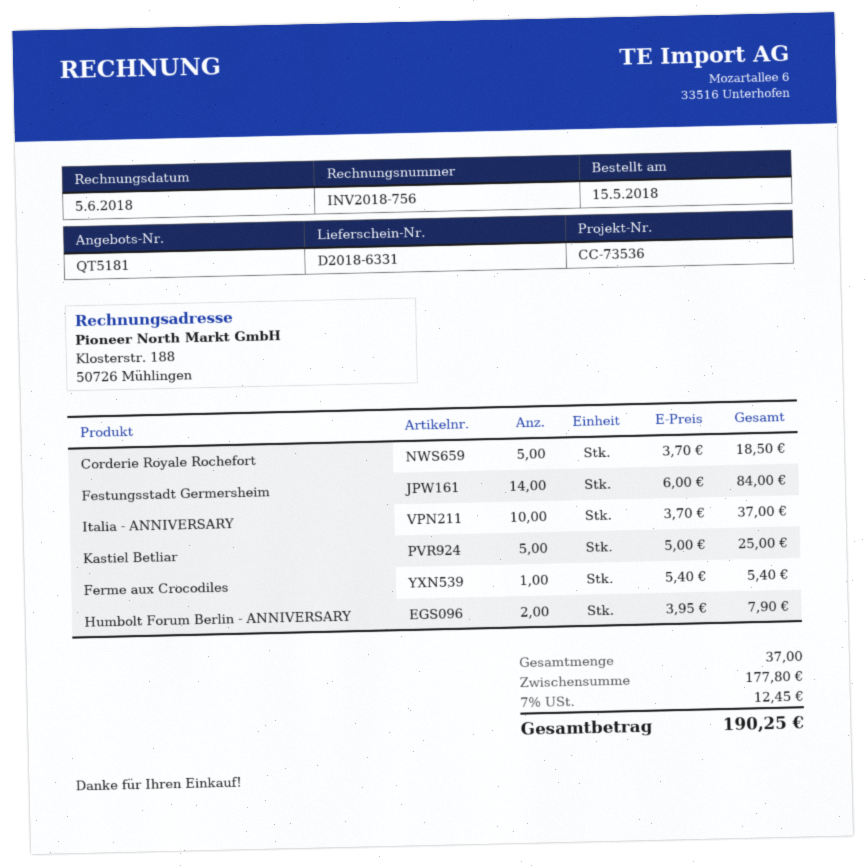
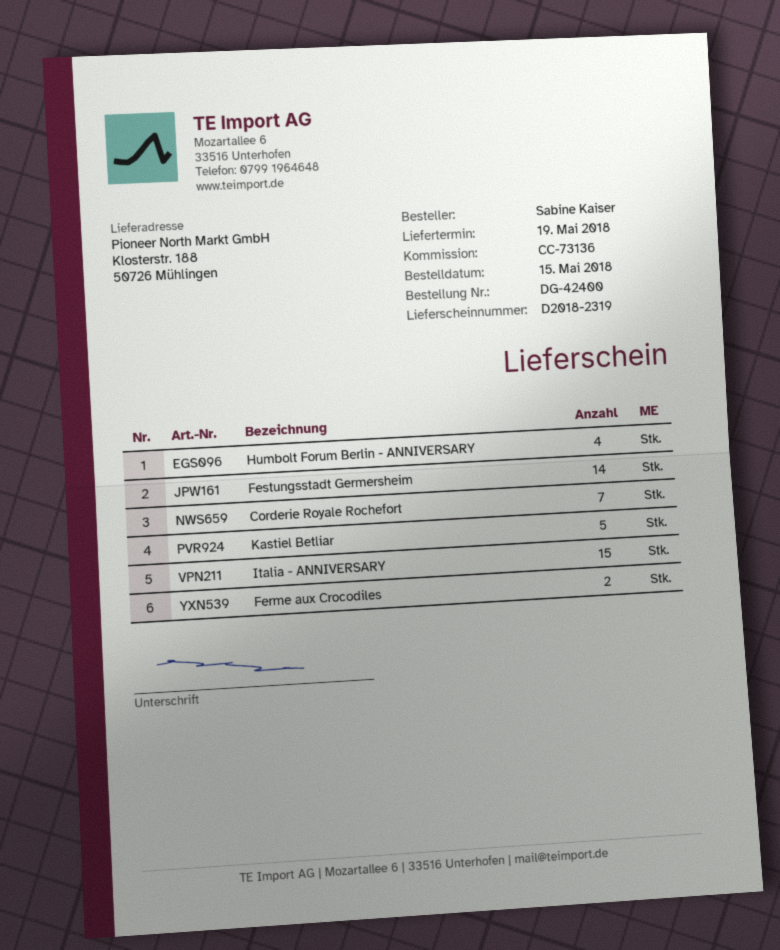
delivery note number: D2018-6331 -> D2018-2319
reference: CC-73536 -> CC-73136
Corderie Royale Rochefort: 5 -> 7
Italia - ANNIVERSARY: 10 -> 15
Ferme aux Crocodiles: 1 -> 2
Humbolt Forum Berlin - ANNIVERSARY: 2 -> 4

